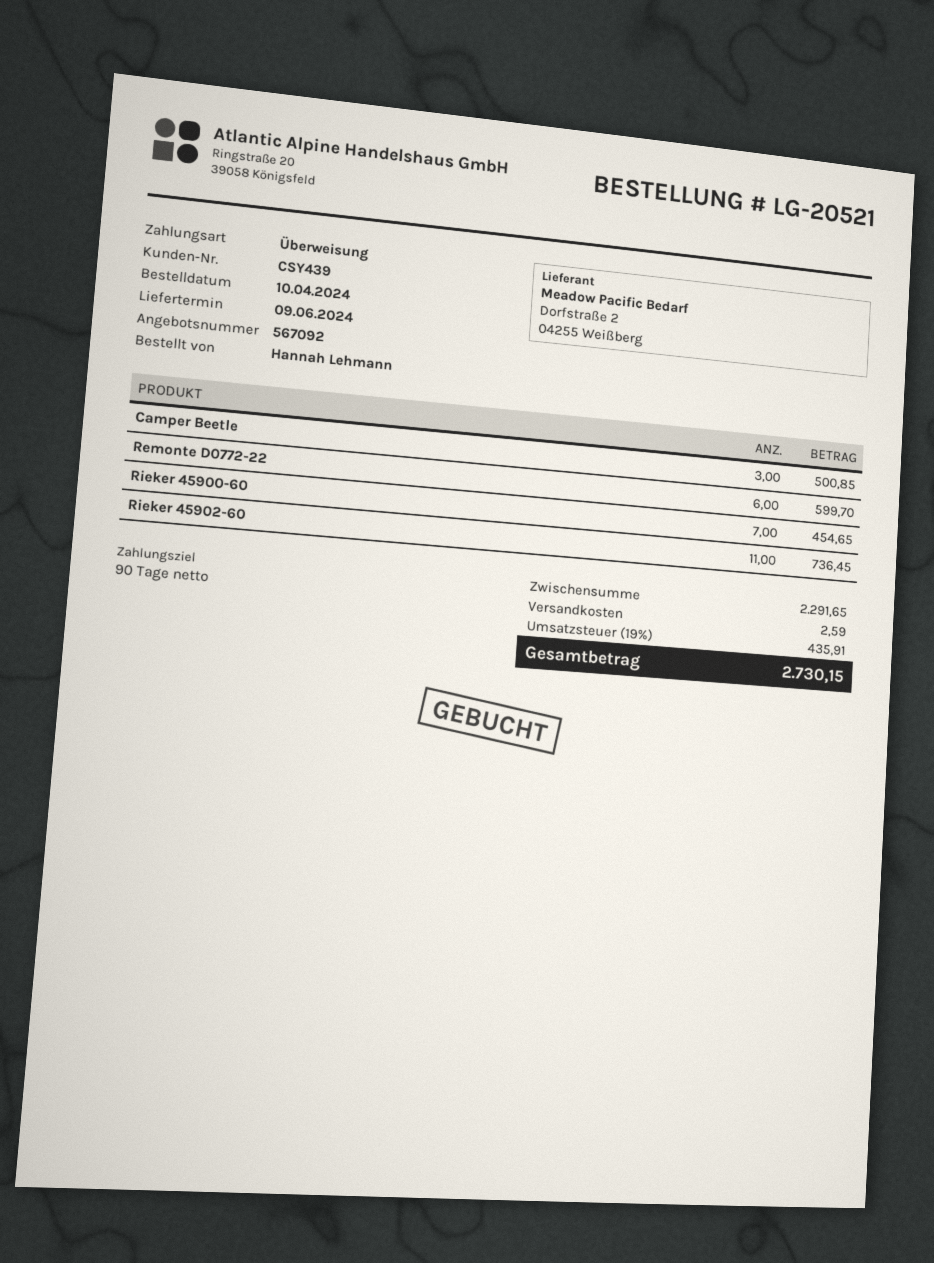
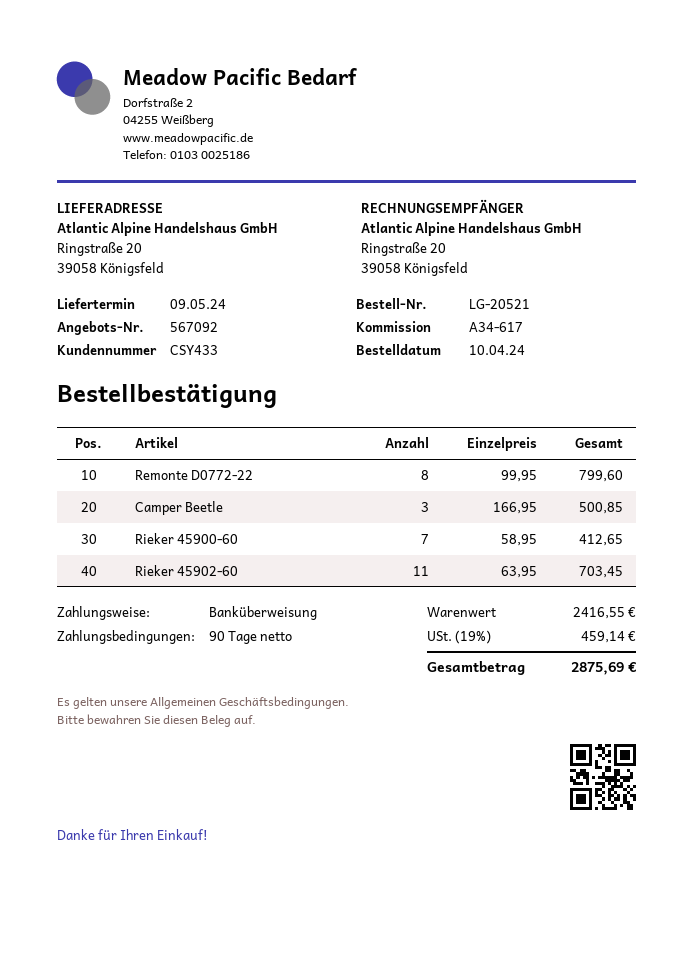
delivery date: 2024-06-09 -> 2024-05-09
customer number: CSY439 -> CSY433
Remonte D0772-22: 6 for 599.70 -> 8 for 799.60
Rieker 45900-60: 7 for 454.65 -> 7 for 412.65
Rieker 45902-60: 11 for 736.45 -> 11 for 703.45
subtotal: 2291.65 -> 2416.55
shipping: 2.59 -> none
tax: 19% = 435.91 -> 19% = 459.14
total: 2730.15 -> 2875.69

